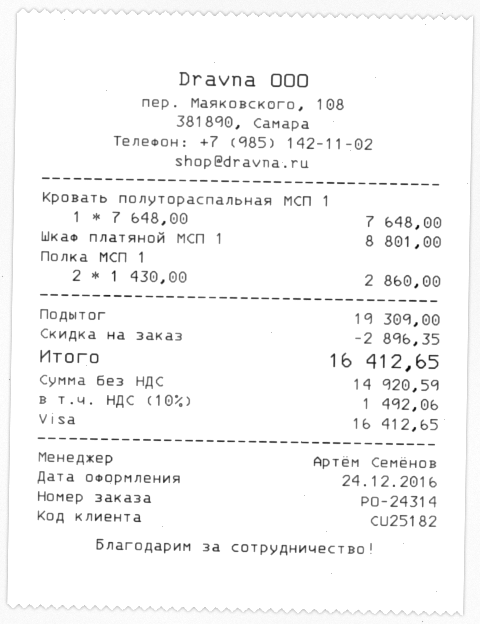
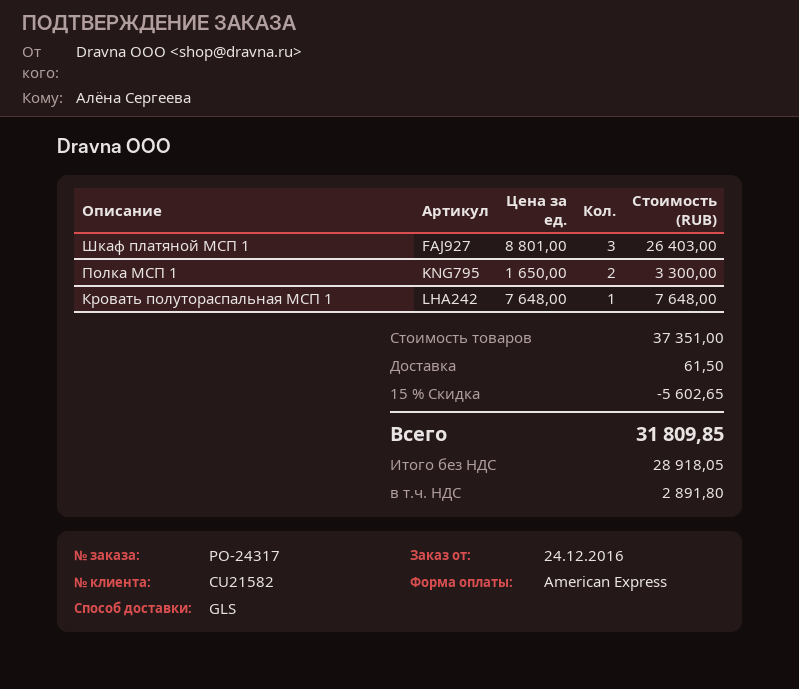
order number: PO-24314 -> PO-24317
customer number: CU25182 -> CU21582
payment method: Visa -> American Express
Шкаф платяной МСП 1: 1 x 8801.00 = 8801.00 -> 3 x 8801.00 = 26403.00
Полка МСП 1: 2 x 1430.00 = 2860.00 -> 2 x 1650.00 = 3300.00
subtotal: 19309.00 -> 37351.00
discount: 2896.35 -> 5602.65
shipping: none -> 61.50
net: 14920.59 -> 28918.05
tax: 1492.06 -> 2891.80
total: 16412.65 -> 31809.85

